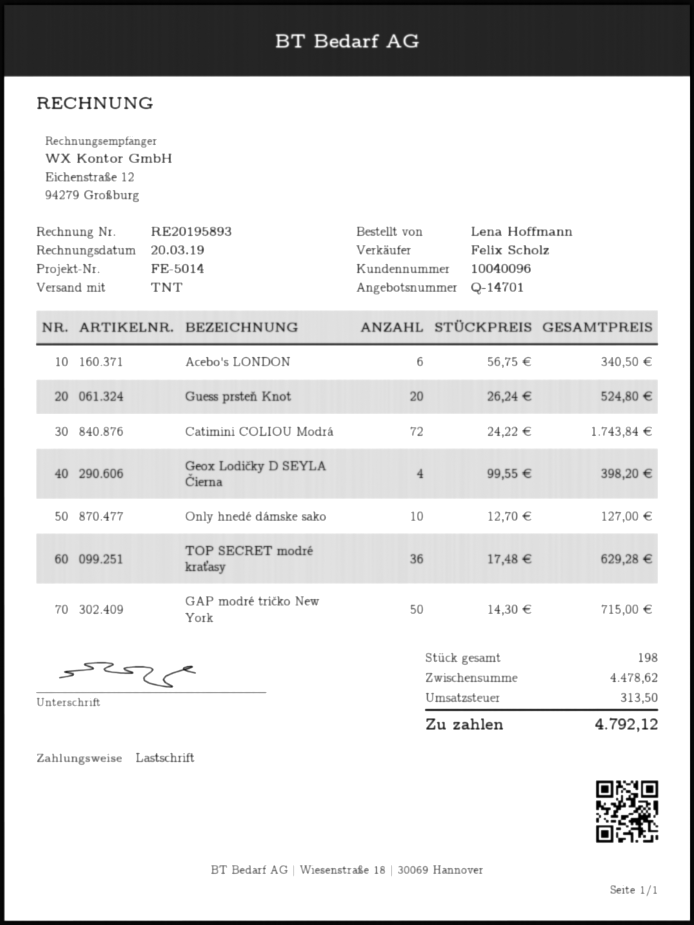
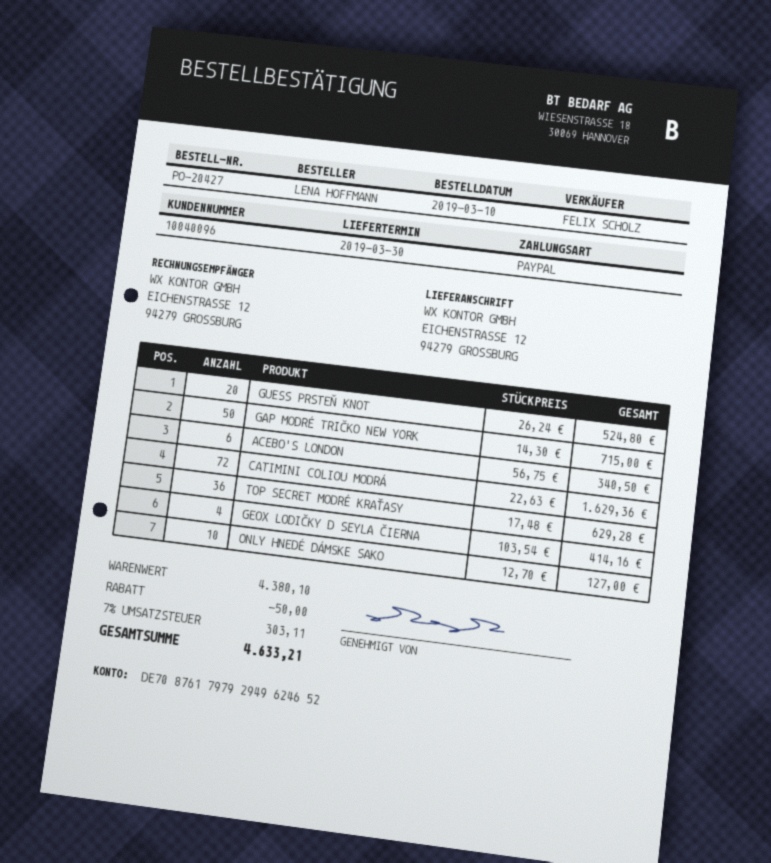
payment method: direct debit -> PayPal
Catimini COLIOU Modrá: 72 x 24.22 = 1743.84 -> 72 x 22.63 = 1629.36
Geox Lodičky D SEYLA Čierna: 4 x 99.55 = 398.20 -> 4 x 103.54 = 414.16
subtotal: 4478.62 -> 4380.10
discount: none -> 50.00
tax: 313.50 -> 303.11
total: 4792.12 -> 4633.21

